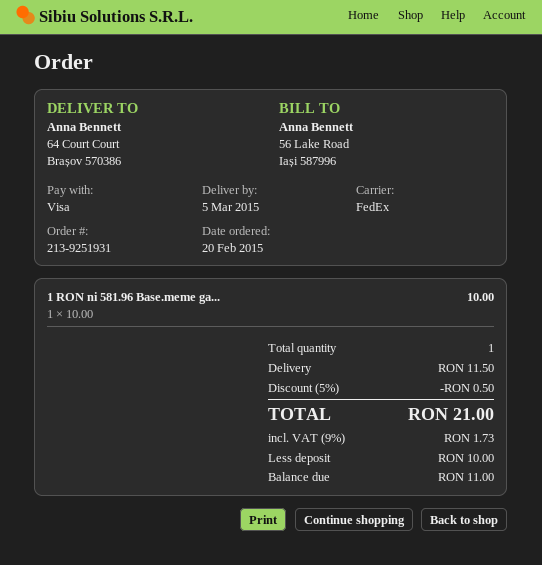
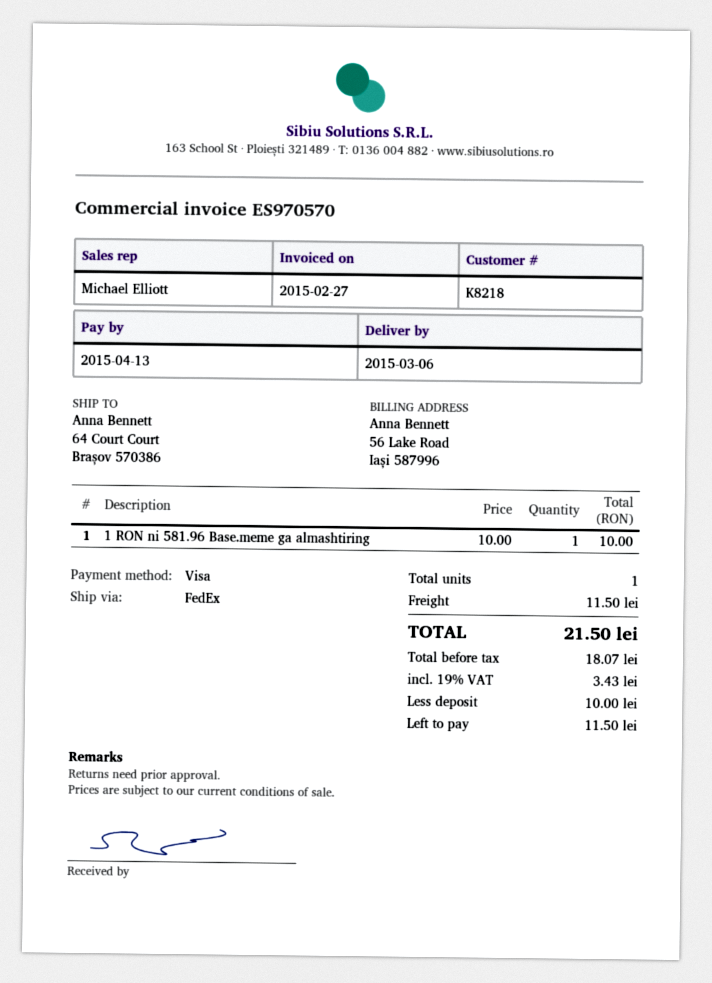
delivery date: 2015-03-05 -> 2015-03-06
discount: 5% = 0.50 -> none
tax: 9% = 1.73 -> 19% = 3.43
total: 21.00 -> 21.50
balance: 11.00 -> 11.50

